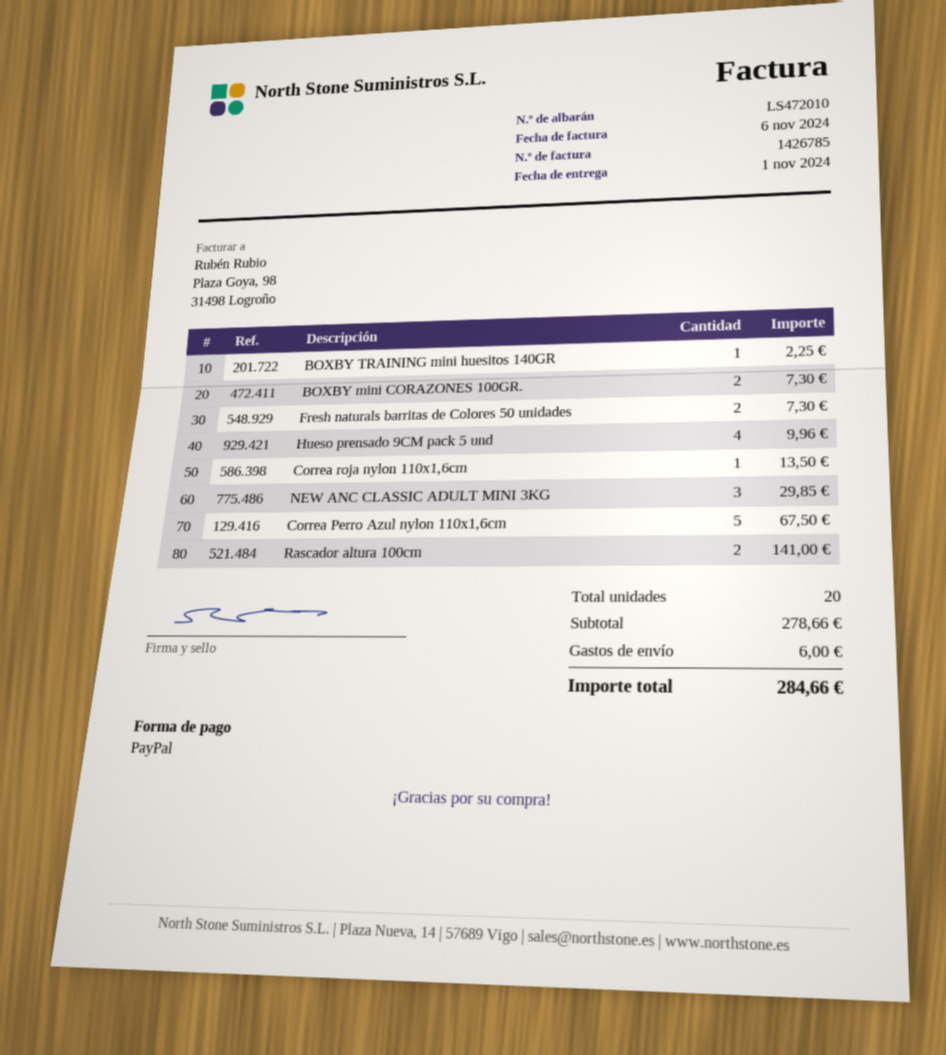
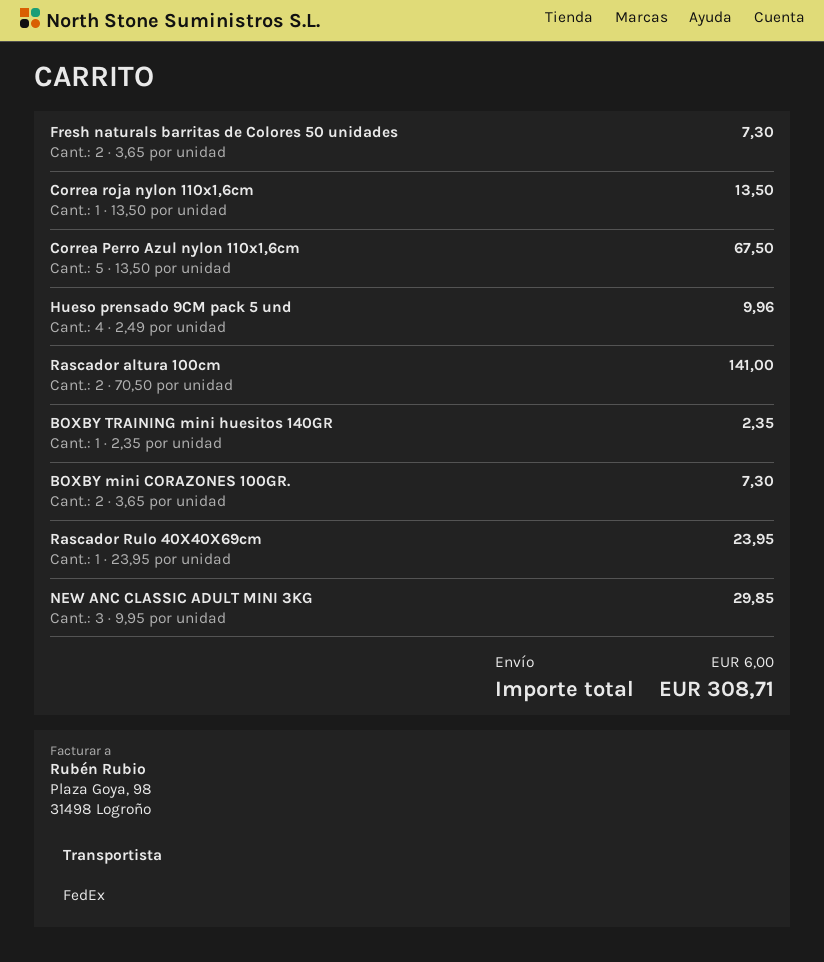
BOXBY TRAINING mini huesitos 140GR: 1 for 2.25 -> 1 for 2.35
Rascador Rulo 40X40X69cm: none -> 1 for 23.95
total: 284.66 -> 308.71

